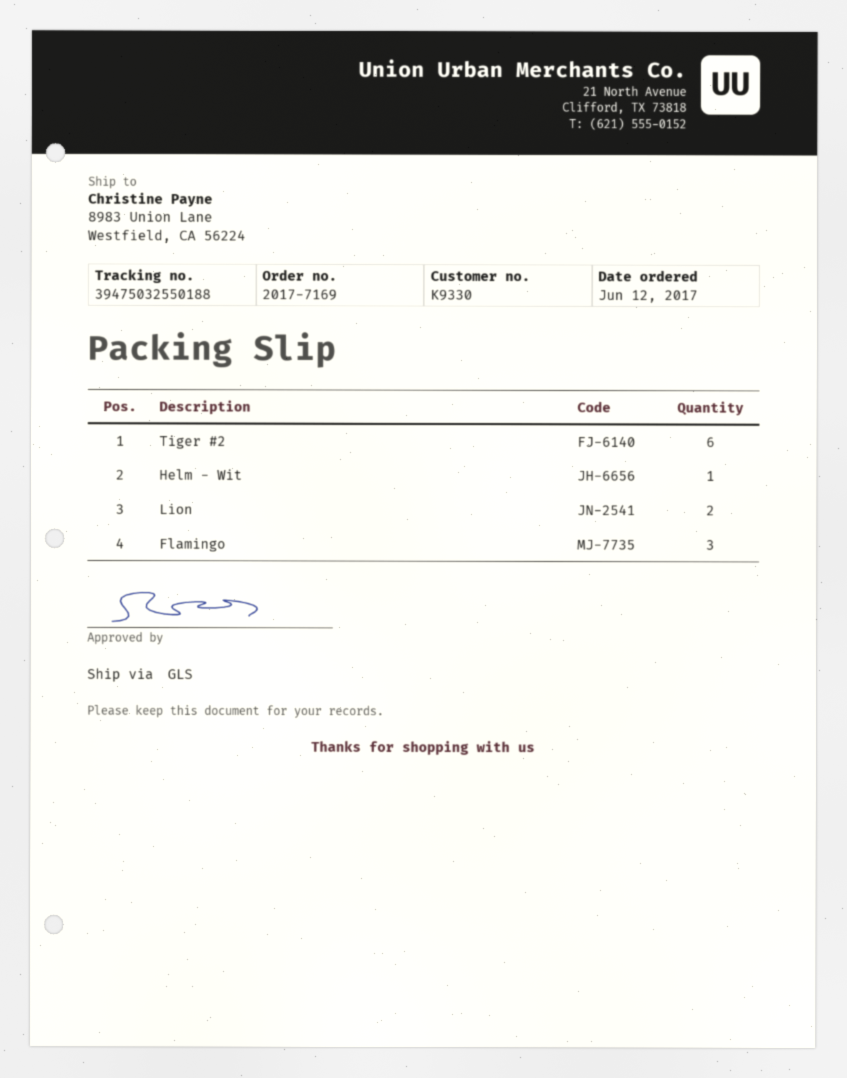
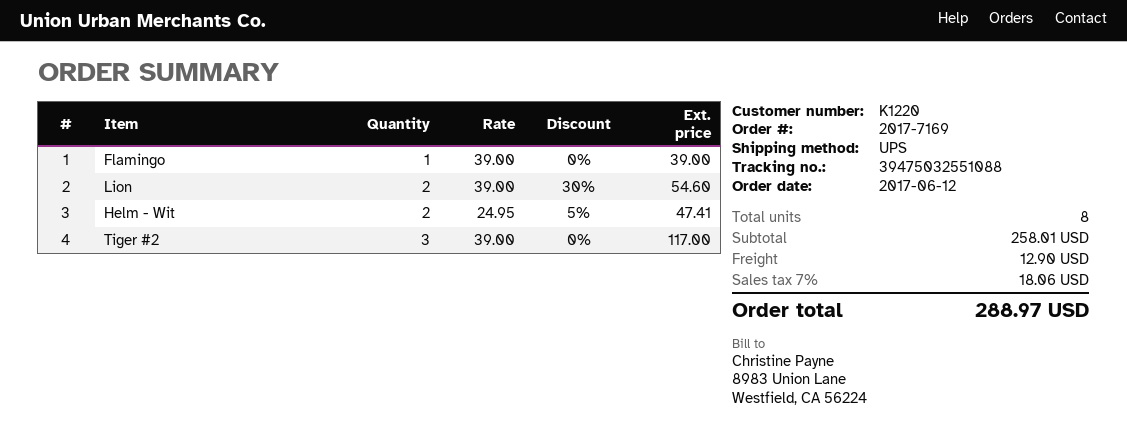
customer number: K9330 -> K1220
shipping method: GLS -> UPS
tracking number: 39475032550188 -> 39475032551088
Tiger #2: 6 -> 3
Helm - Wit: 1 -> 2
Flamingo: 3 -> 1

